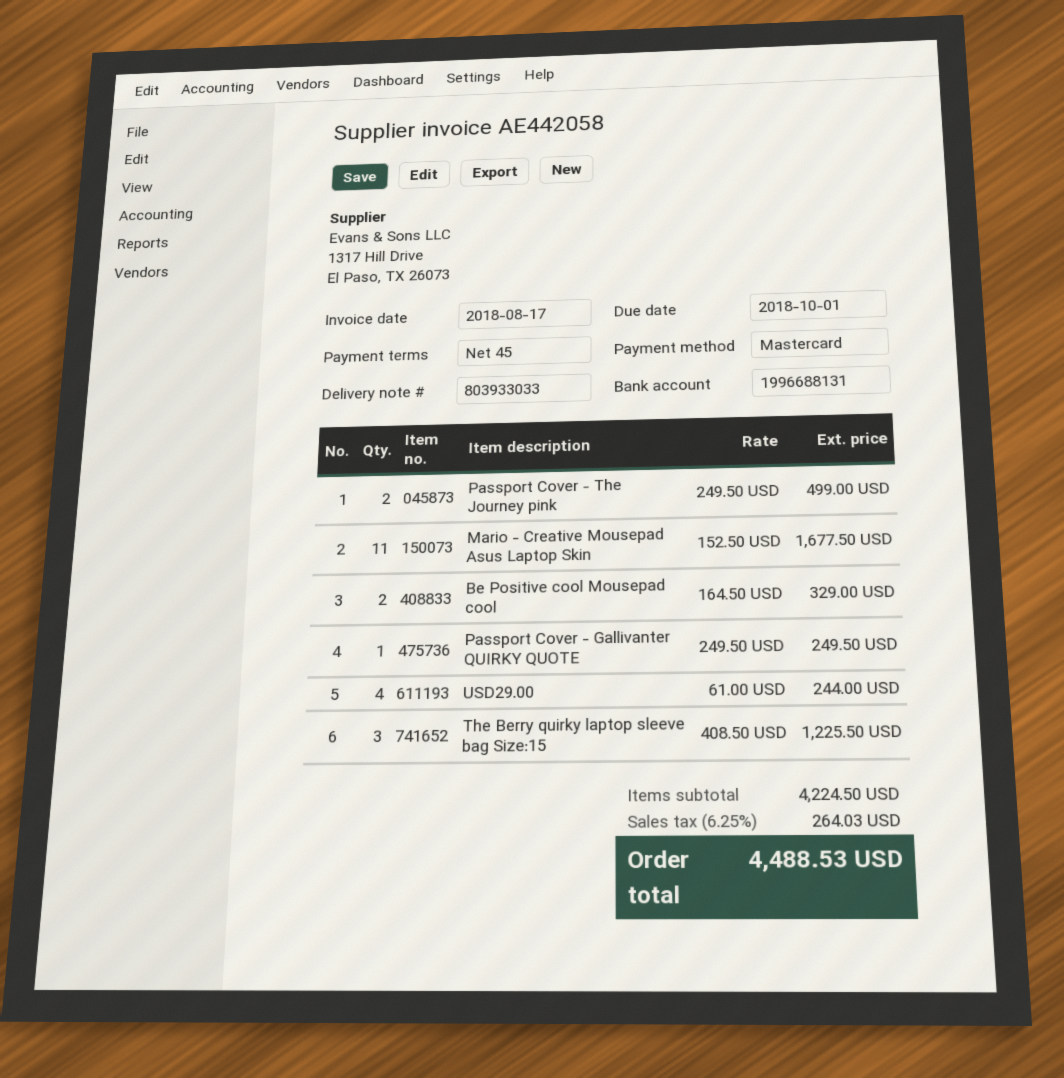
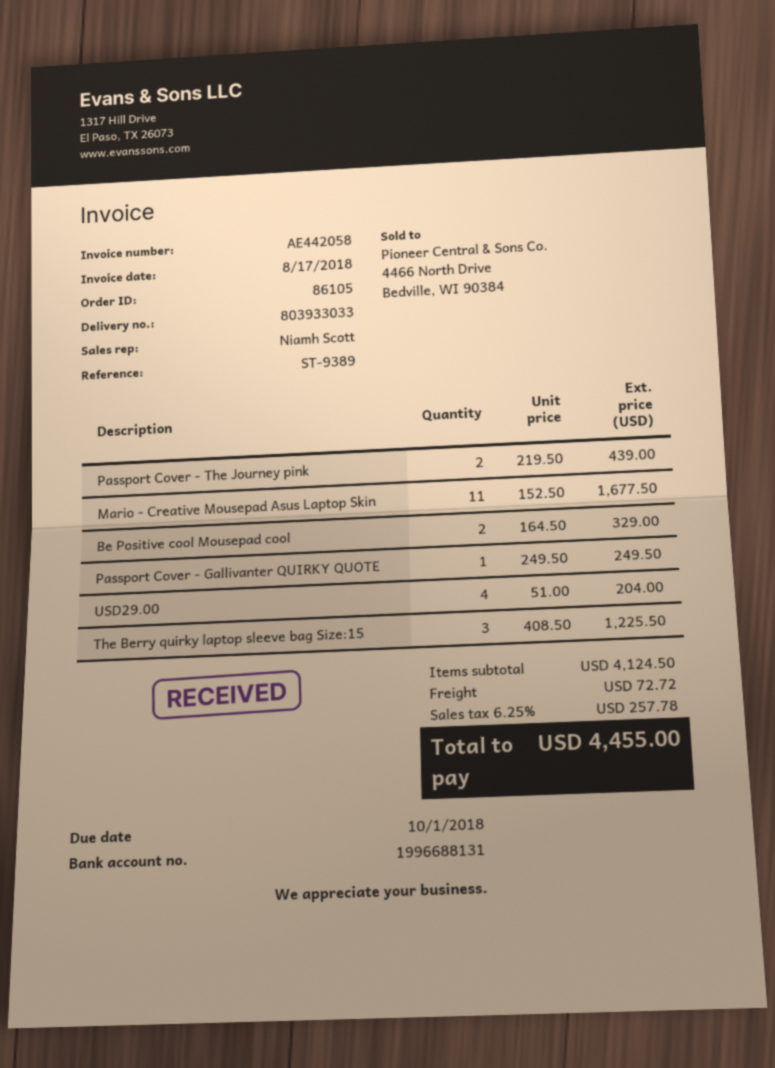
Passport Cover - The Journey pink: 2 x 249.50 = 499.00 -> 2 x 219.50 = 439.00
USD29.00: 4 x 61.00 = 244.00 -> 4 x 51.00 = 204.00
subtotal: 4224.50 -> 4124.50
shipping: none -> 72.72
tax: 6.25% = 264.03 -> 6.25% = 257.78
total: 4488.53 -> 4455.00

